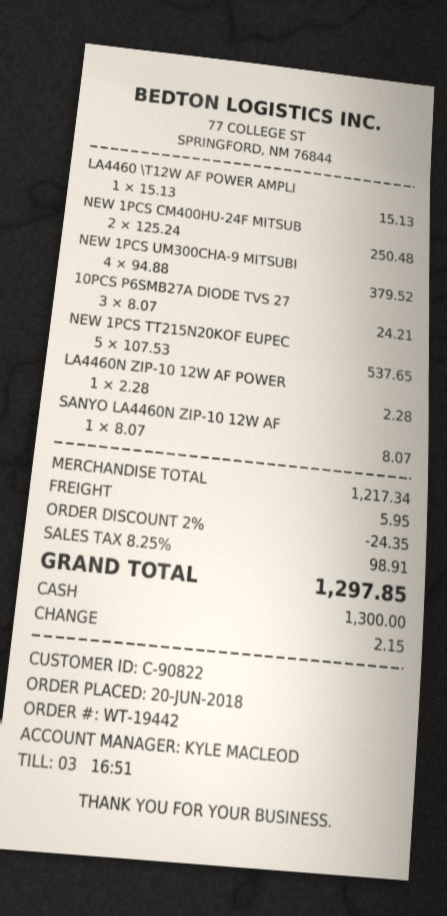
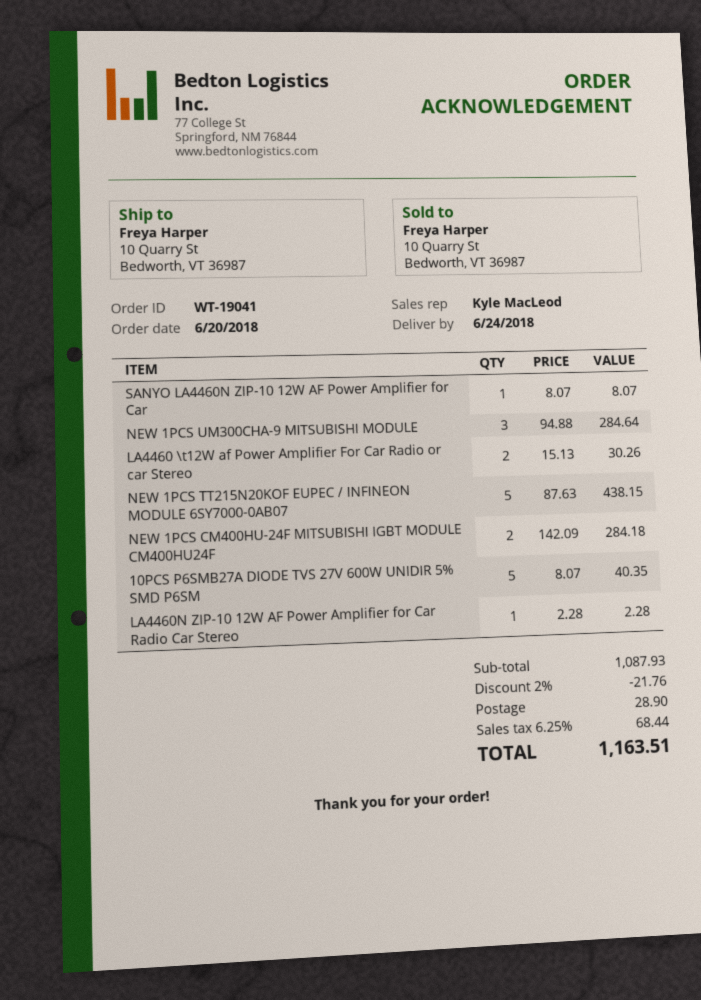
order number: WT-19442 -> WT-19041
LA4460 \T12W AF POWER AMPLI: 1 x 15.13 = 15.13 -> 2 x 15.13 = 30.26
NEW 1PCS CM400HU-24F MITSUB: 2 x 125.24 = 250.48 -> 2 x 142.09 = 284.18
NEW 1PCS UM300CHA-9 MITSUBI: 4 x 94.88 = 379.52 -> 3 x 94.88 = 284.64
10PCS P6SMB27A DIODE TVS 27: 3 x 8.07 = 24.21 -> 5 x 8.07 = 40.35
NEW 1PCS TT215N20KOF EUPEC: 5 x 107.53 = 537.65 -> 5 x 87.63 = 438.15
subtotal: 1217.34 -> 1087.93
discount: 2% = 24.35 -> 2% = 21.76
shipping: 5.95 -> 28.90
tax: 8.25% = 98.91 -> 6.25% = 68.44
total: 1297.85 -> 1163.51

